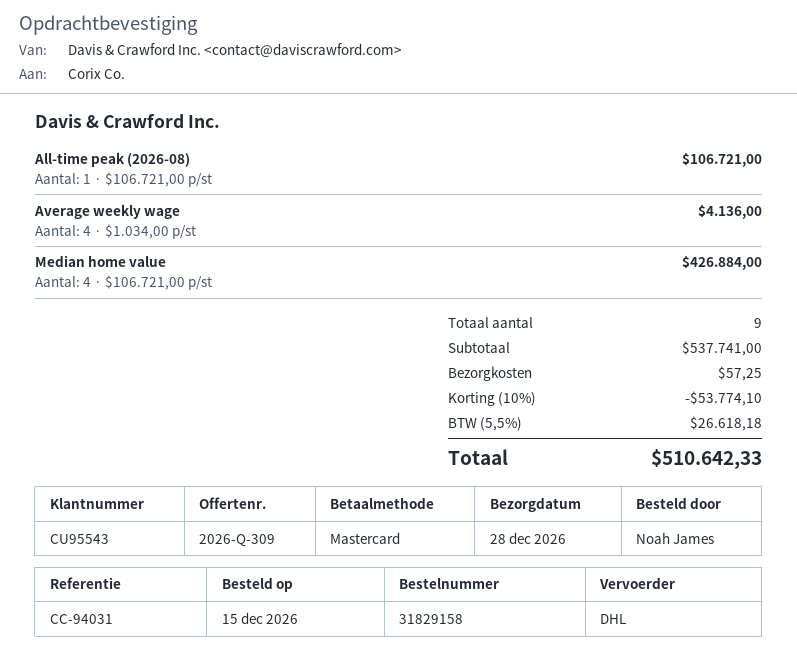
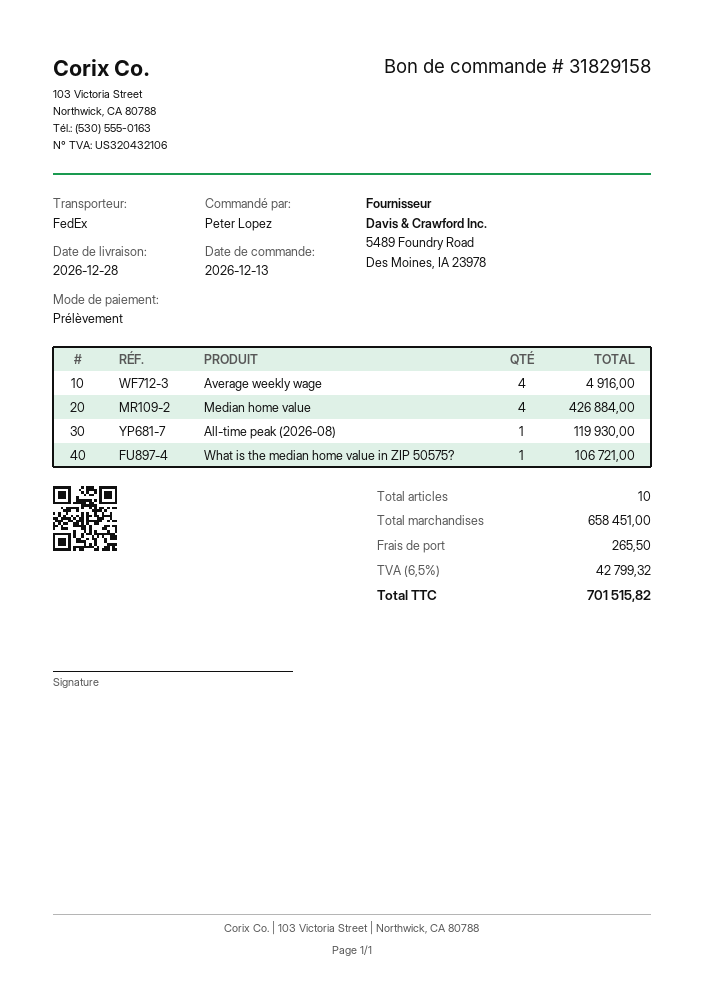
order date: 2026-12-15 -> 2026-12-13
ordered by: Noah James -> Peter Lopez
payment method: Mastercard -> direct debit
shipping method: DHL -> FedEx
All-time peak (2026-08): 1 for 106721.00 -> 1 for 119930.00
Average weekly wage: 4 for 4136.00 -> 4 for 4916.00
What is the median home value in ZIP 50575?: none -> 1 for 106721.00
total quantity: 9 -> 10
subtotal: 537741.00 -> 658451.00
discount: 10% = 53774.10 -> none
shipping: 57.25 -> 265.50
tax: 5.5% = 26618.18 -> 6.5% = 42799.32
total: 510642.33 -> 701515.82

